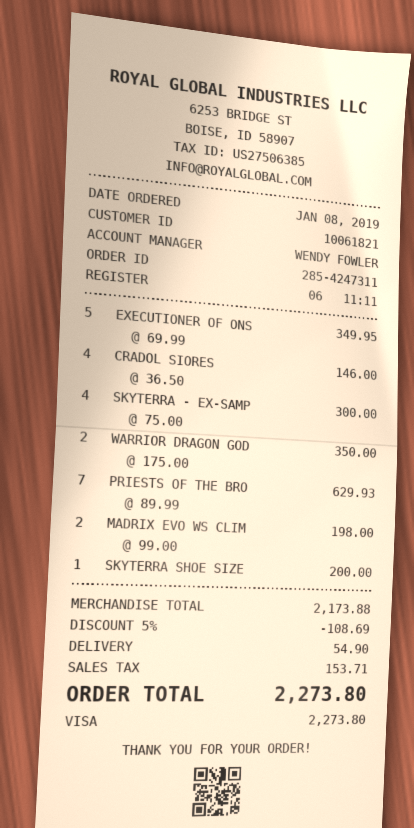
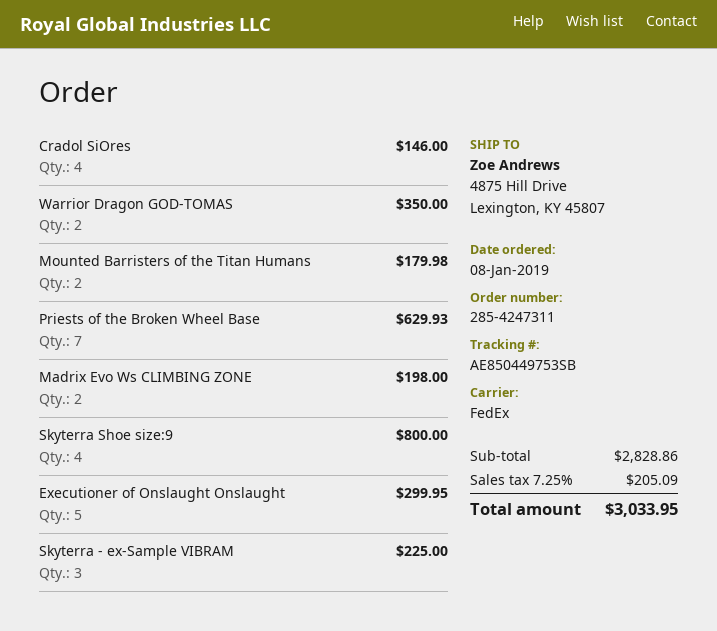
EXECUTIONER OF ONS: 5 for 349.95 -> 5 for 299.95
SKYTERRA - EX-SAMP: 4 for 300.00 -> 3 for 225.00
SKYTERRA SHOE SIZE: 1 for 200.00 -> 4 for 800.00
Mounted Barristers of the Titan Humans: none -> 2 for 179.98
subtotal: 2173.88 -> 2828.86
discount: 5% = 108.69 -> none
shipping: 54.90 -> none
tax: 153.71 -> 205.09
total: 2273.80 -> 3033.95

